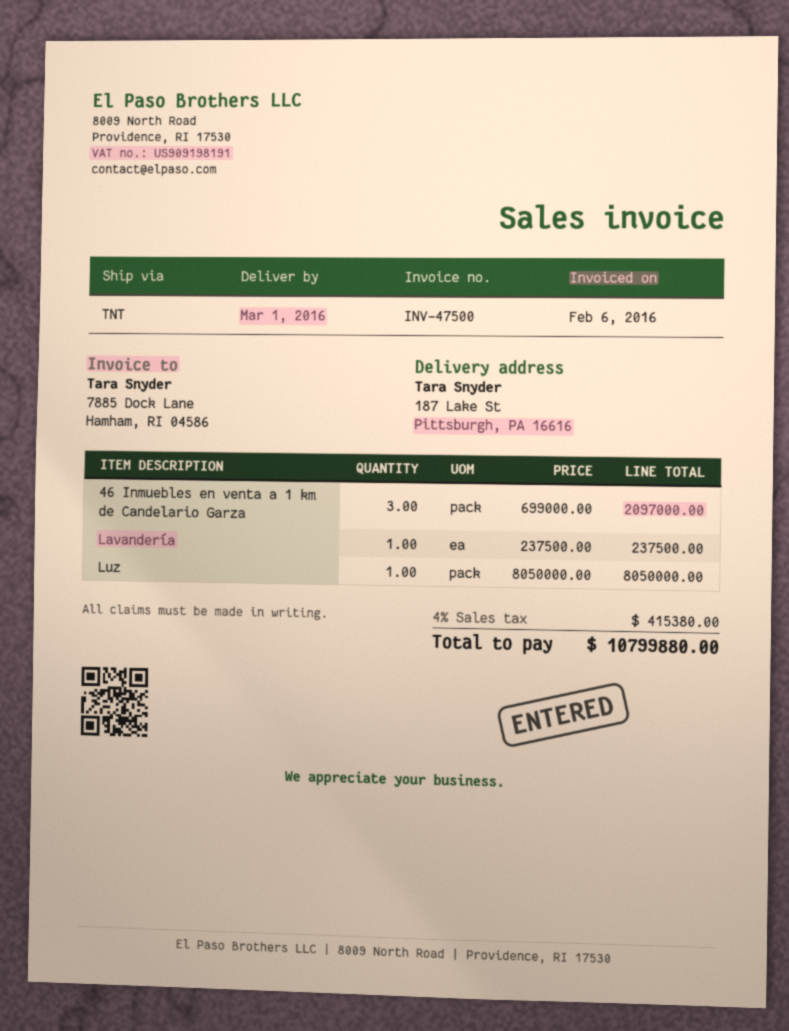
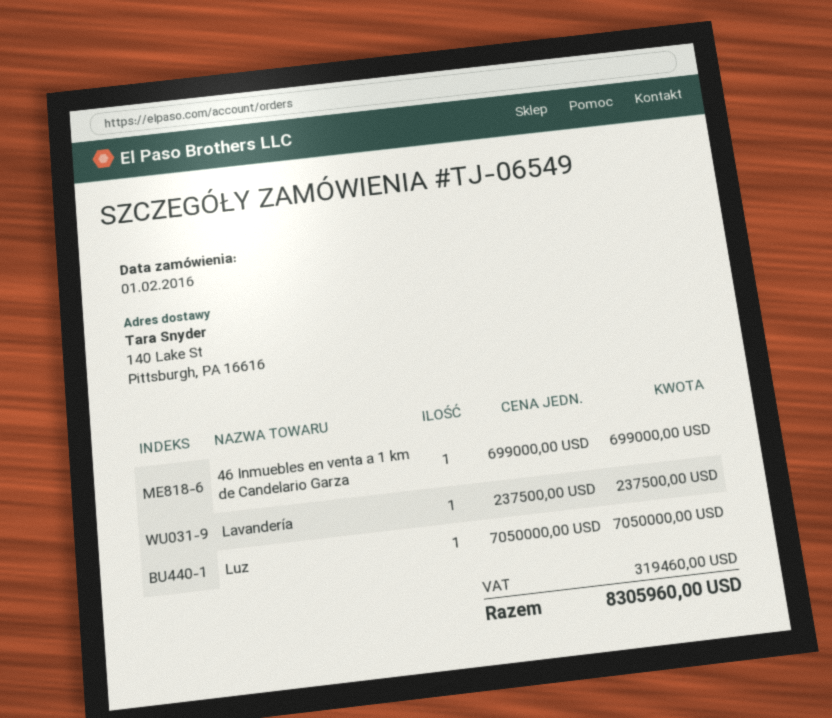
ship to: 187 Lake St, Pittsburgh, PA 16616 -> 140 Lake St, Pittsburgh, PA 16616
46 Inmuebles en venta a 1 km de Candelario Garza: 3 x 699000.00 = 2097000.00 -> 1 x 699000.00 = 699000.00
Luz: 1 x 8050000.00 = 8050000.00 -> 1 x 7050000.00 = 7050000.00
tax: 415380.00 -> 319460.00
total: 10799880.00 -> 8305960.00

